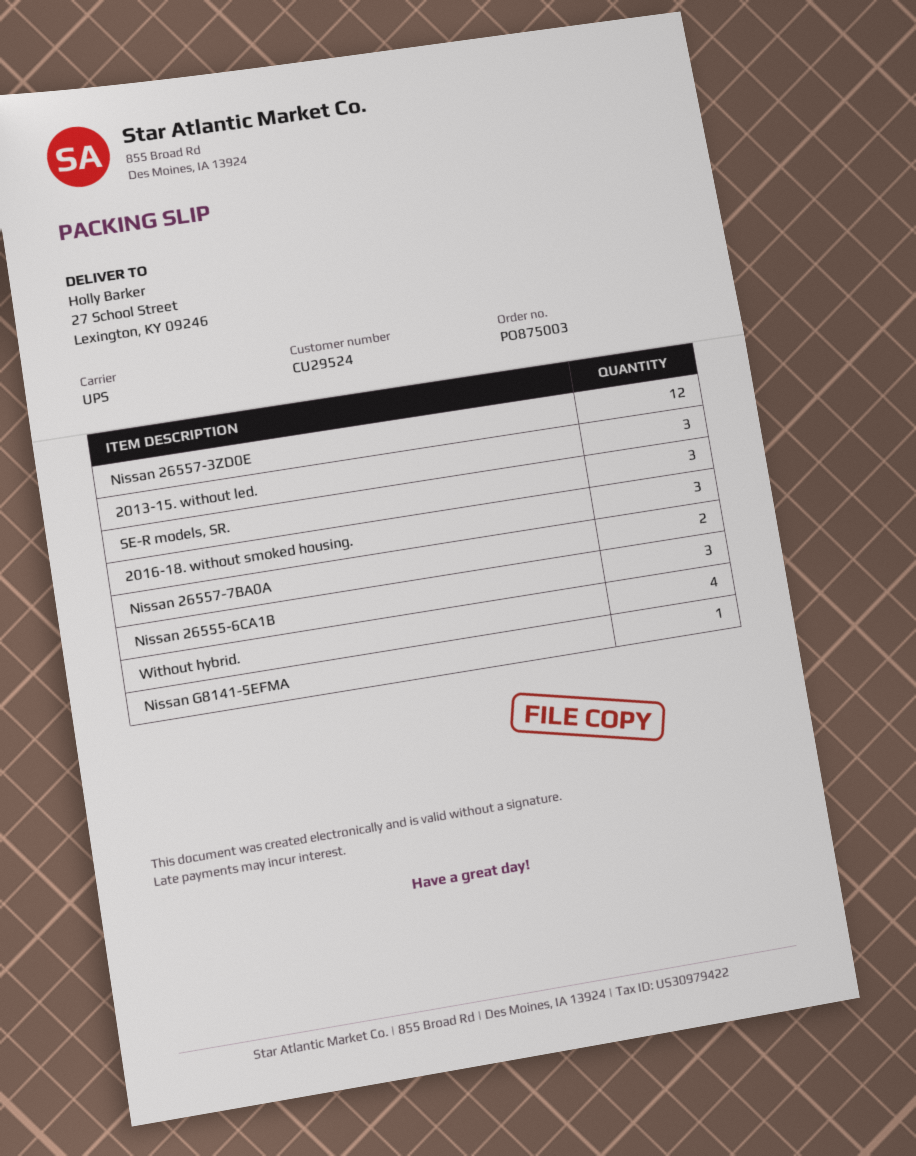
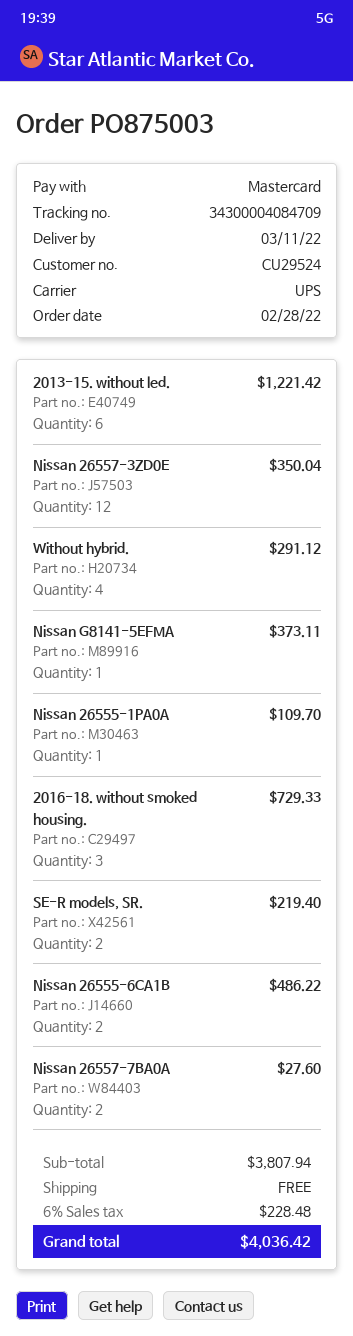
2013-15. without led.: 3 -> 6
SE-R models, SR.: 3 -> 2
Nissan 26555-6CA1B: 3 -> 2
Nissan 26555-1PA0A: none -> 1

